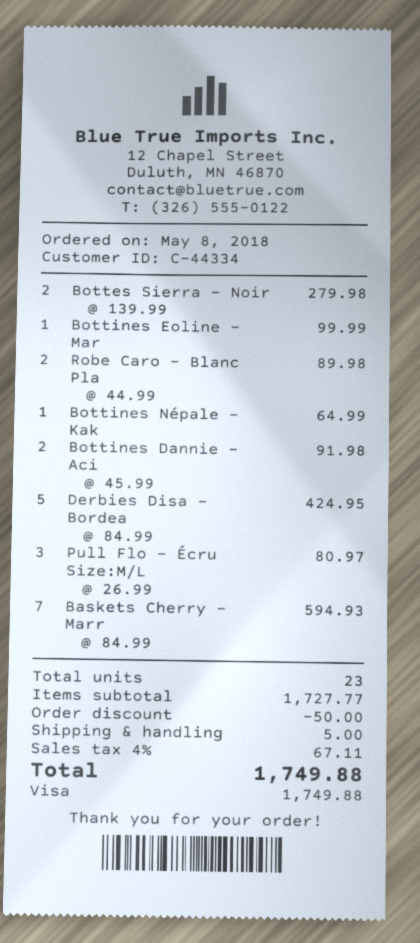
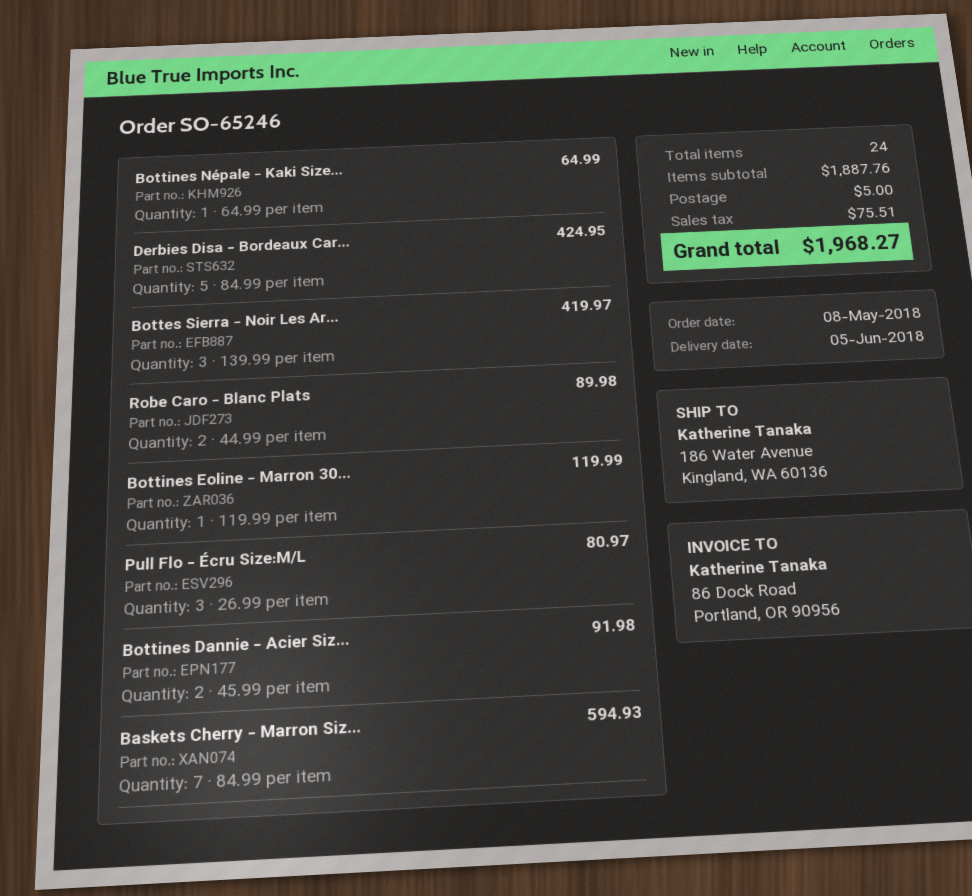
Bottes Sierra - Noir: 2 x 139.99 = 279.98 -> 3 x 139.99 = 419.97
Bottines Eoline - Mar: 1 x 99.99 = 99.99 -> 1 x 119.99 = 119.99
total quantity: 23 -> 24
subtotal: 1727.77 -> 1887.76
discount: 50.00 -> none
tax: 67.11 -> 75.51
total: 1749.88 -> 1968.27

